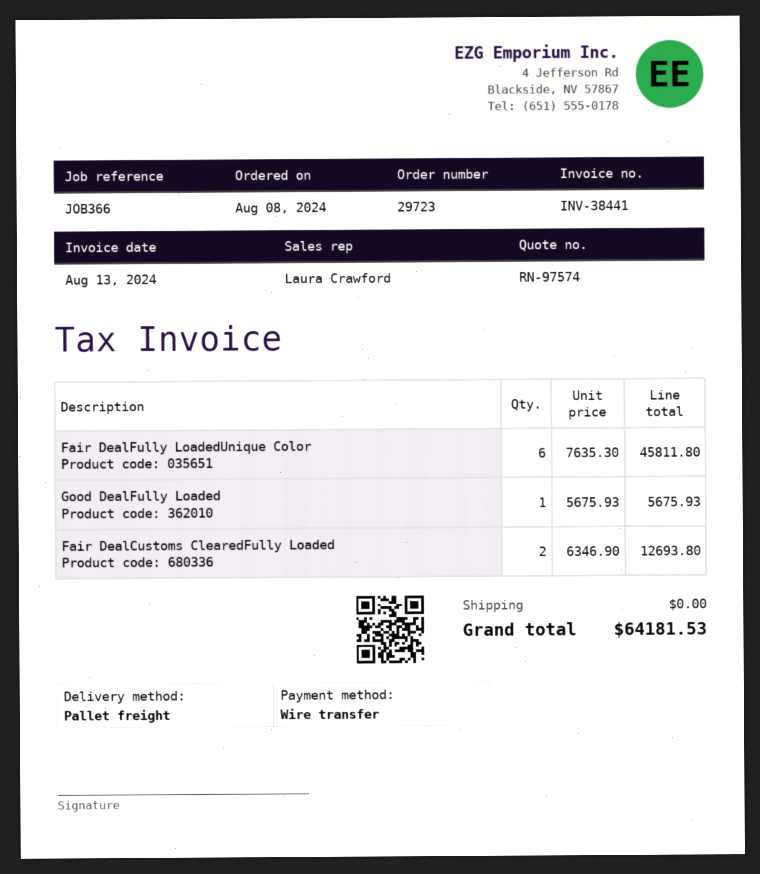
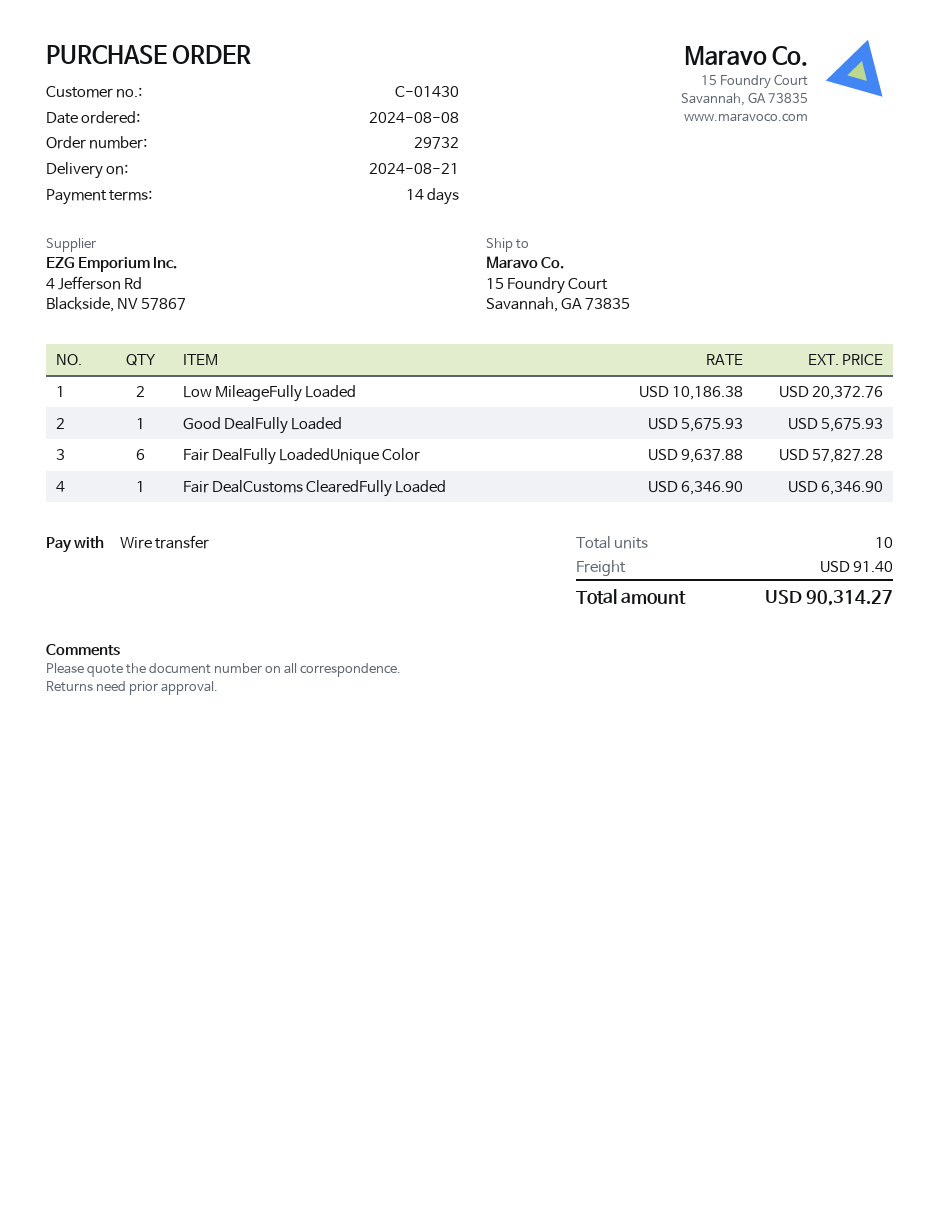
order number: 29723 -> 29732
Fair DealFully LoadedUnique Color: 6 x 7635.30 = 45811.80 -> 6 x 9637.88 = 57827.28
Fair DealCustoms ClearedFully Loaded: 2 x 6346.90 = 12693.80 -> 1 x 6346.90 = 6346.90
Low MileageFully Loaded: none -> 2 x 10186.38 = 20372.76
shipping: 0.00 -> 91.40
total: 64181.53 -> 90314.27

